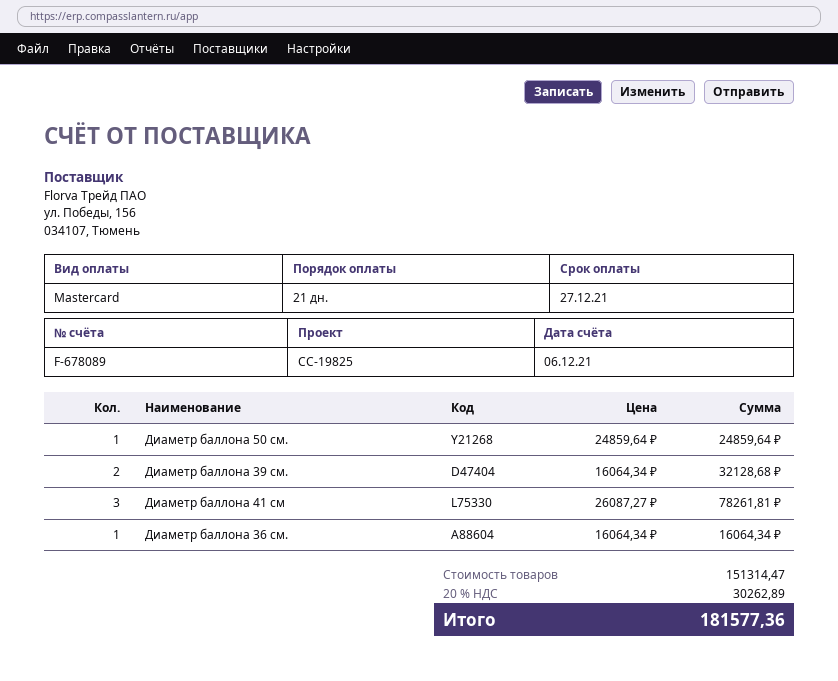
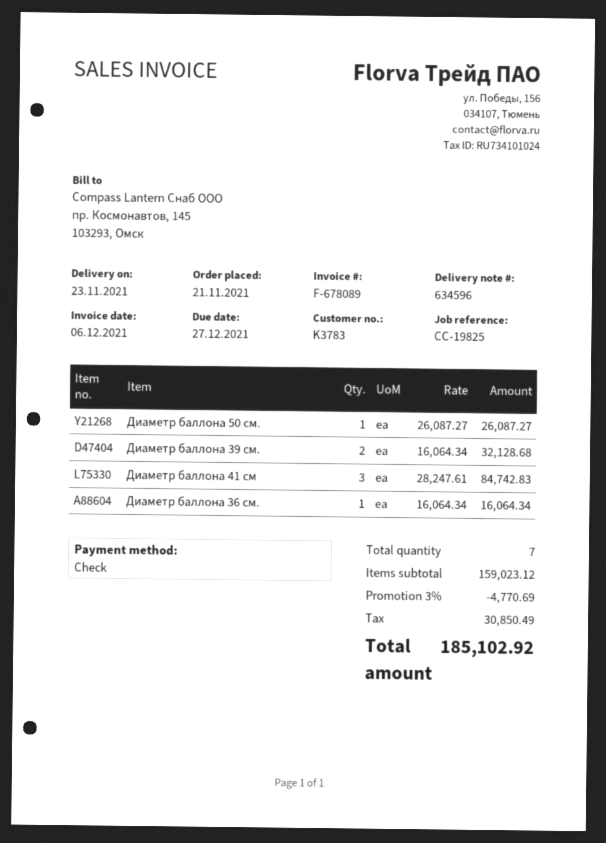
payment method: Mastercard -> cheque
Диаметр баллона 50 см.: 1 x 24859.64 = 24859.64 -> 1 x 26087.27 = 26087.27
Диаметр баллона 41 см: 3 x 26087.27 = 78261.81 -> 3 x 28247.61 = 84742.83
subtotal: 151314.47 -> 159023.12
discount: none -> 3% = 4770.69
tax: 30262.89 -> 30850.49
total: 181577.36 -> 185102.92

